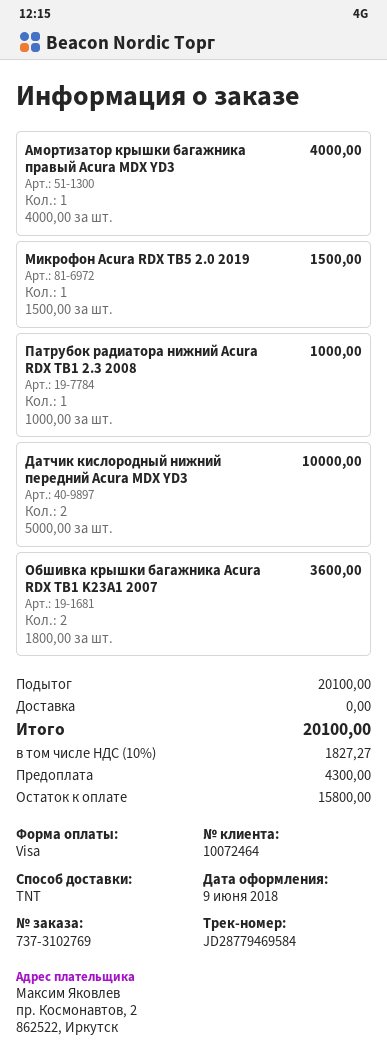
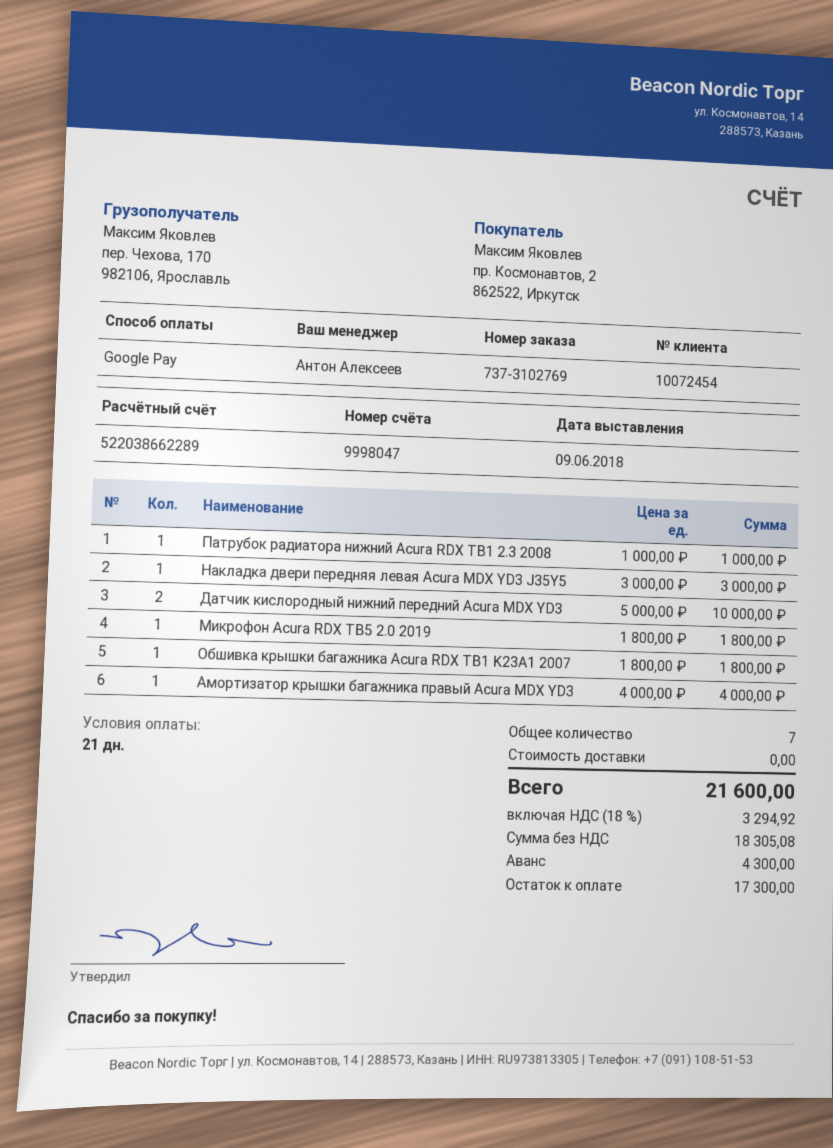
customer number: 10072464 -> 10072454
payment method: Visa -> Google Pay
Микрофон Acura RDX TB5 2.0 2019: 1 x 1500.00 = 1500.00 -> 1 x 1800.00 = 1800.00
Обшивка крышки багажника Acura RDX TB1 K23A1 2007: 2 x 1800.00 = 3600.00 -> 1 x 1800.00 = 1800.00
Накладка двери передняя левая Acura MDX YD3 J35Y5: none -> 1 x 3000.00 = 3000.00
tax: 10% = 1827.27 -> 18% = 3294.92
total: 20100.00 -> 21600.00
balance: 15800.00 -> 17300.00

